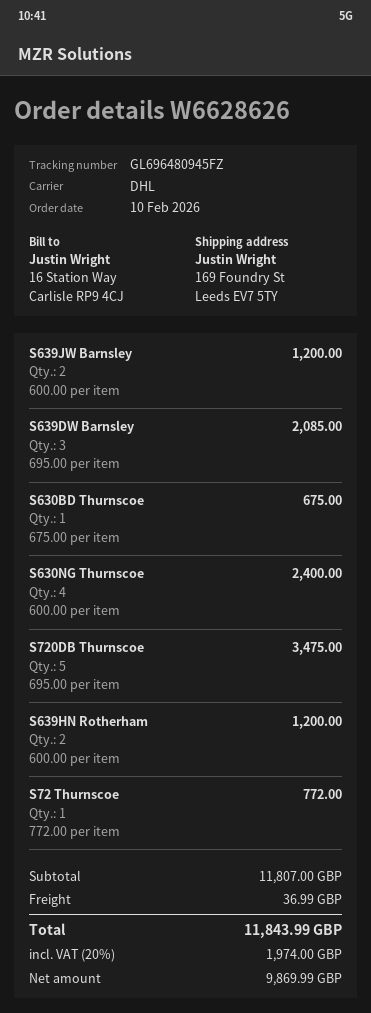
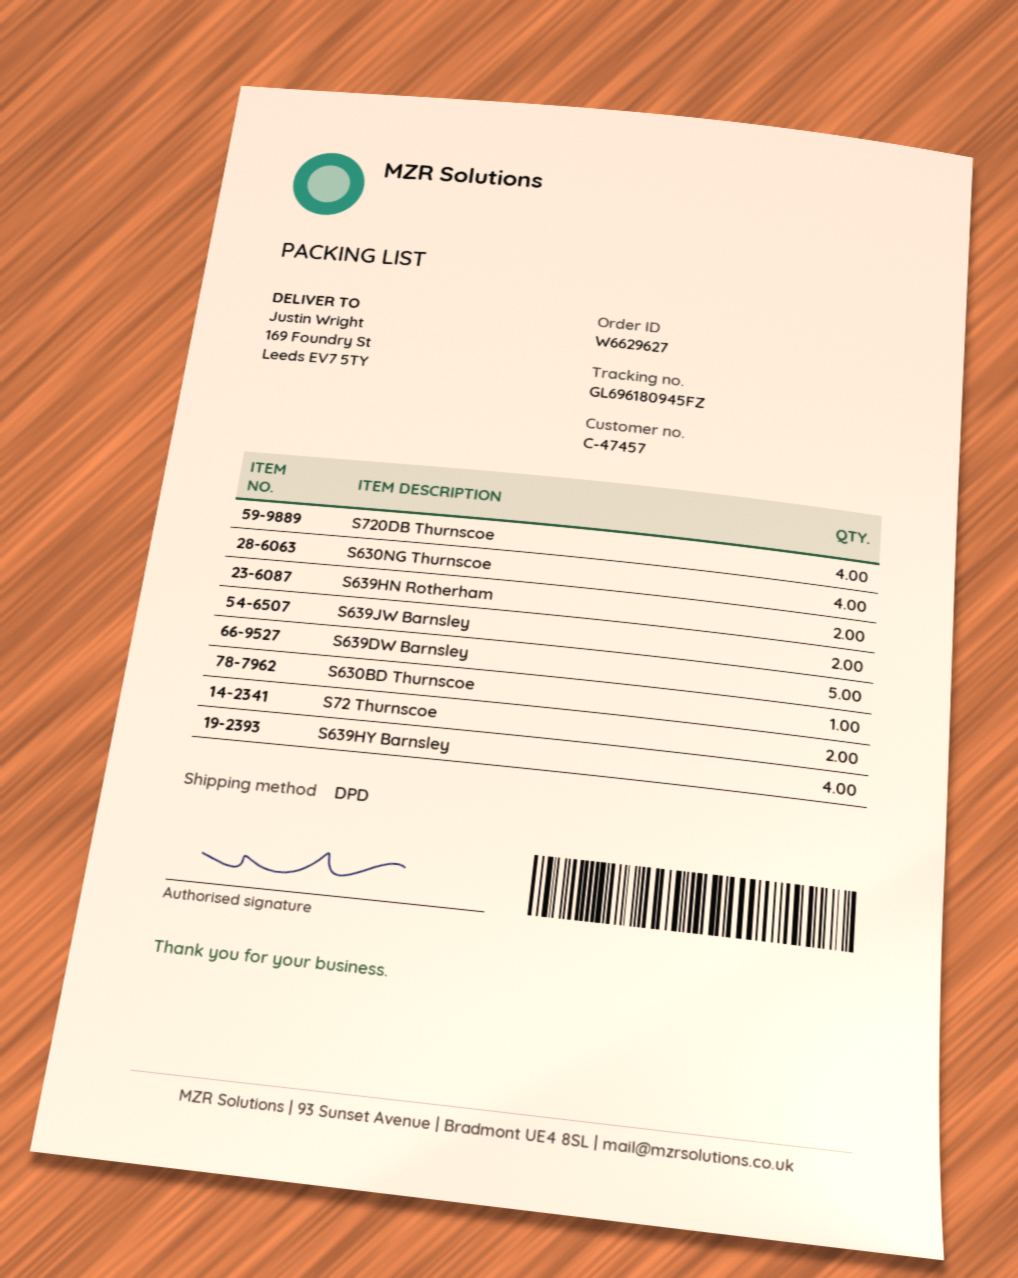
order number: W6628626 -> W6629627
shipping method: DHL -> DPD
tracking number: GL696480945FZ -> GL696180945FZ
S639DW Barnsley: 3 -> 5
S720DB Thurnscoe: 5 -> 4
S72 Thurnscoe: 1 -> 2
S639HY Barnsley: none -> 4

